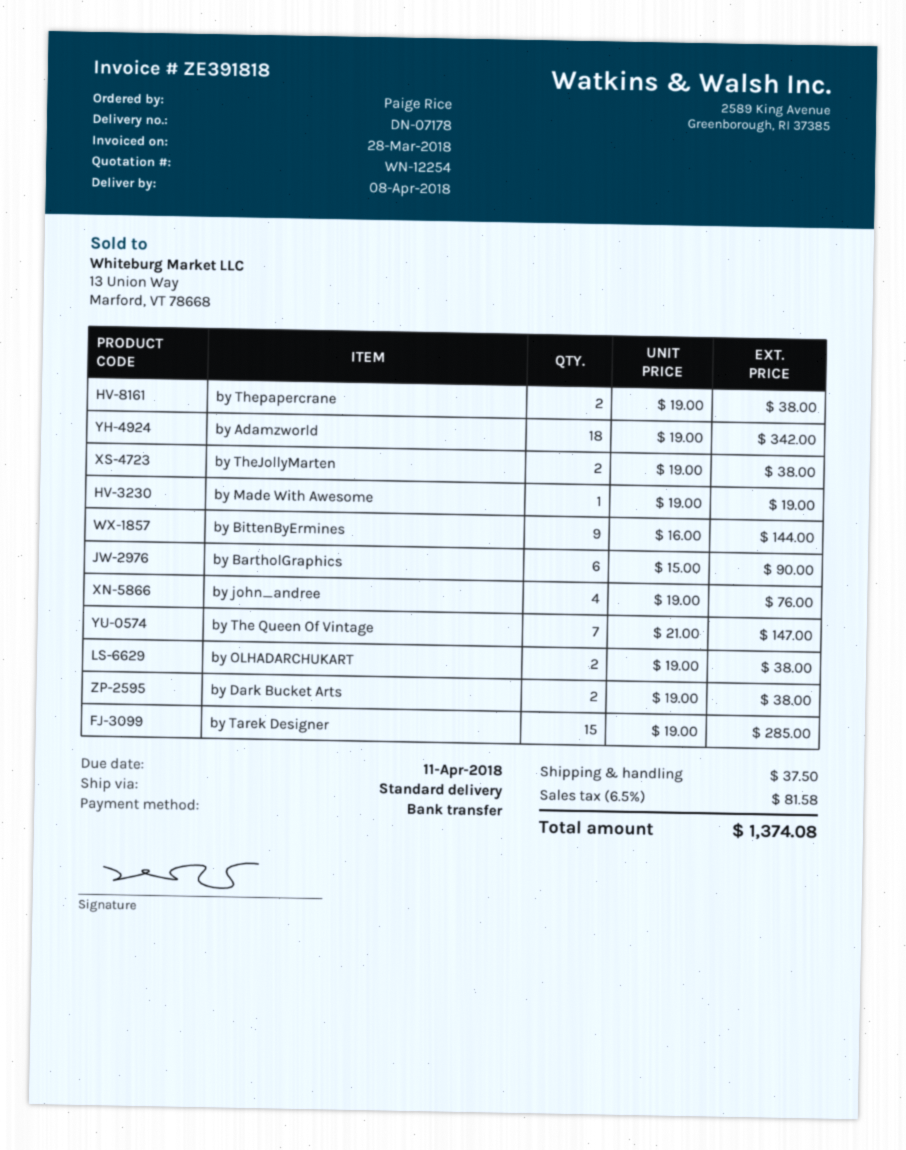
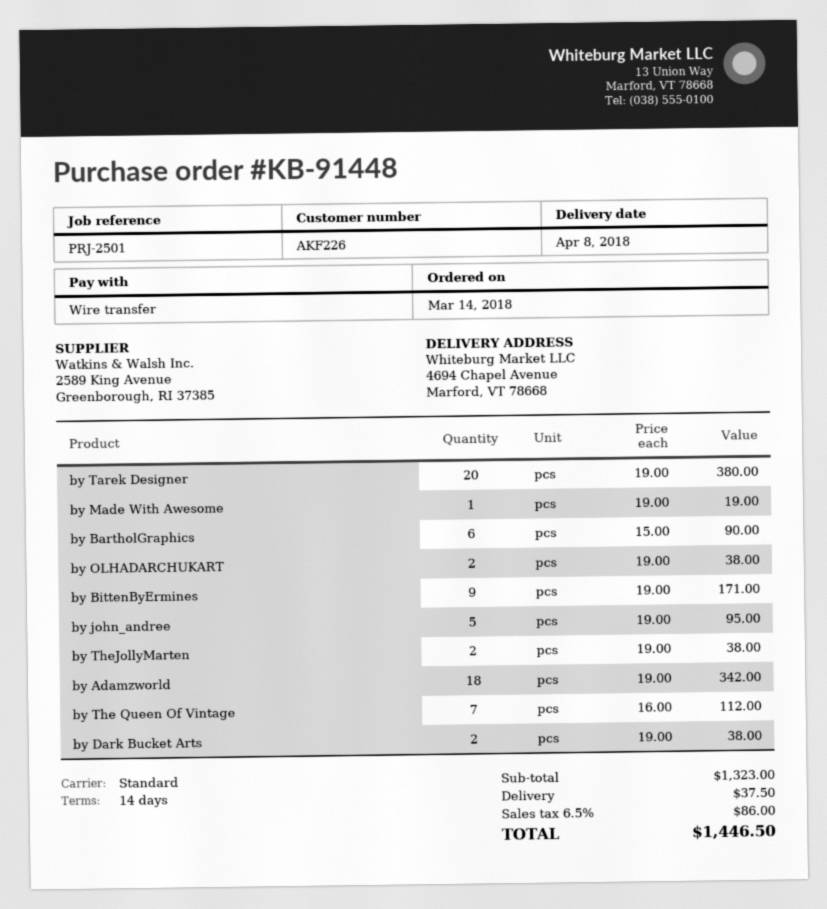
by Thepapercrane: 2 x 19.00 = 38.00 -> none
by BittenByErmines: 9 x 16.00 = 144.00 -> 9 x 19.00 = 171.00
by john_andree: 4 x 19.00 = 76.00 -> 5 x 19.00 = 95.00
by The Queen Of Vintage: 7 x 21.00 = 147.00 -> 7 x 16.00 = 112.00
by Tarek Designer: 15 x 19.00 = 285.00 -> 20 x 19.00 = 380.00
tax: 6.5% = 81.58 -> 6.5% = 86.00
total: 1374.08 -> 1446.50

